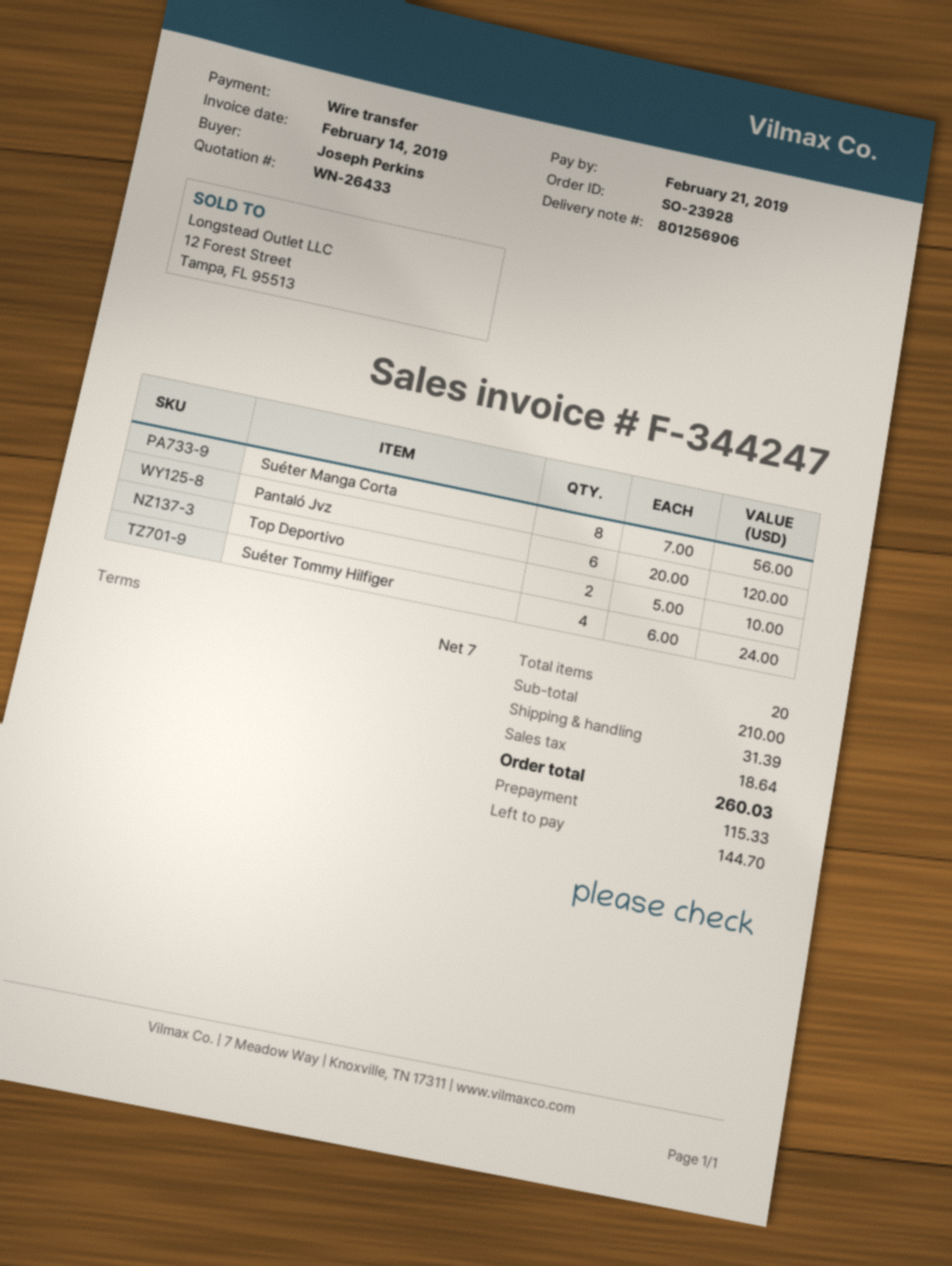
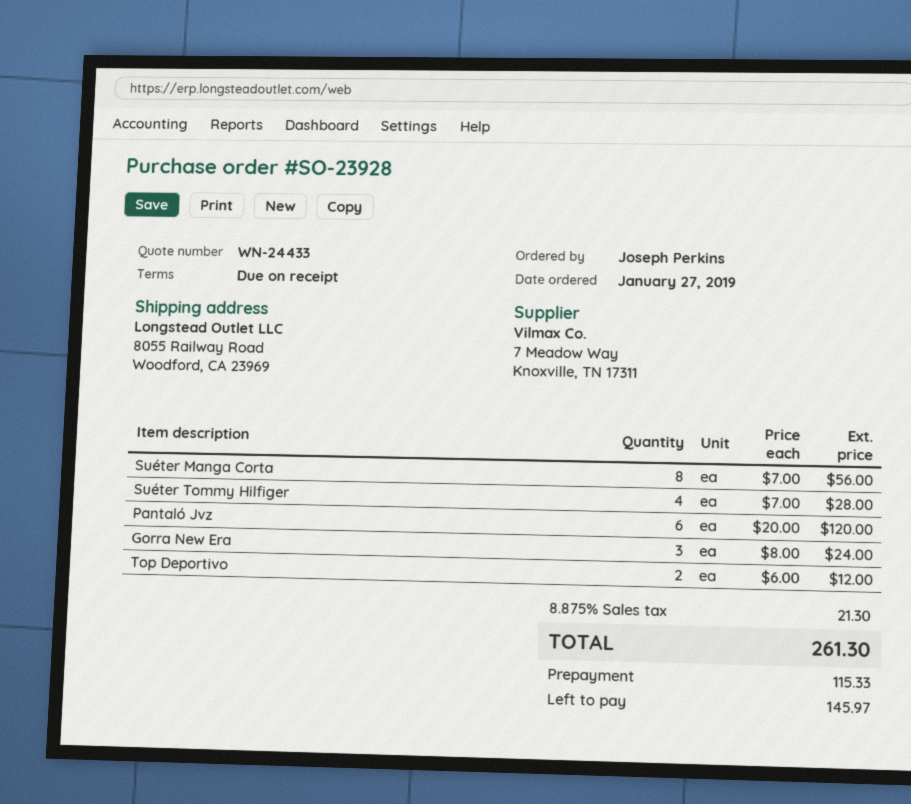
quote number: WN-26433 -> WN-24433
payment terms: 7 days -> on receipt
Top Deportivo: 2 x 5.00 = 10.00 -> 2 x 6.00 = 12.00
Suéter Tommy Hilfiger: 4 x 6.00 = 24.00 -> 4 x 7.00 = 28.00
Gorra New Era: none -> 3 x 8.00 = 24.00
shipping: 31.39 -> none
tax: 18.64 -> 21.30
total: 260.03 -> 261.30
balance: 144.70 -> 145.97

